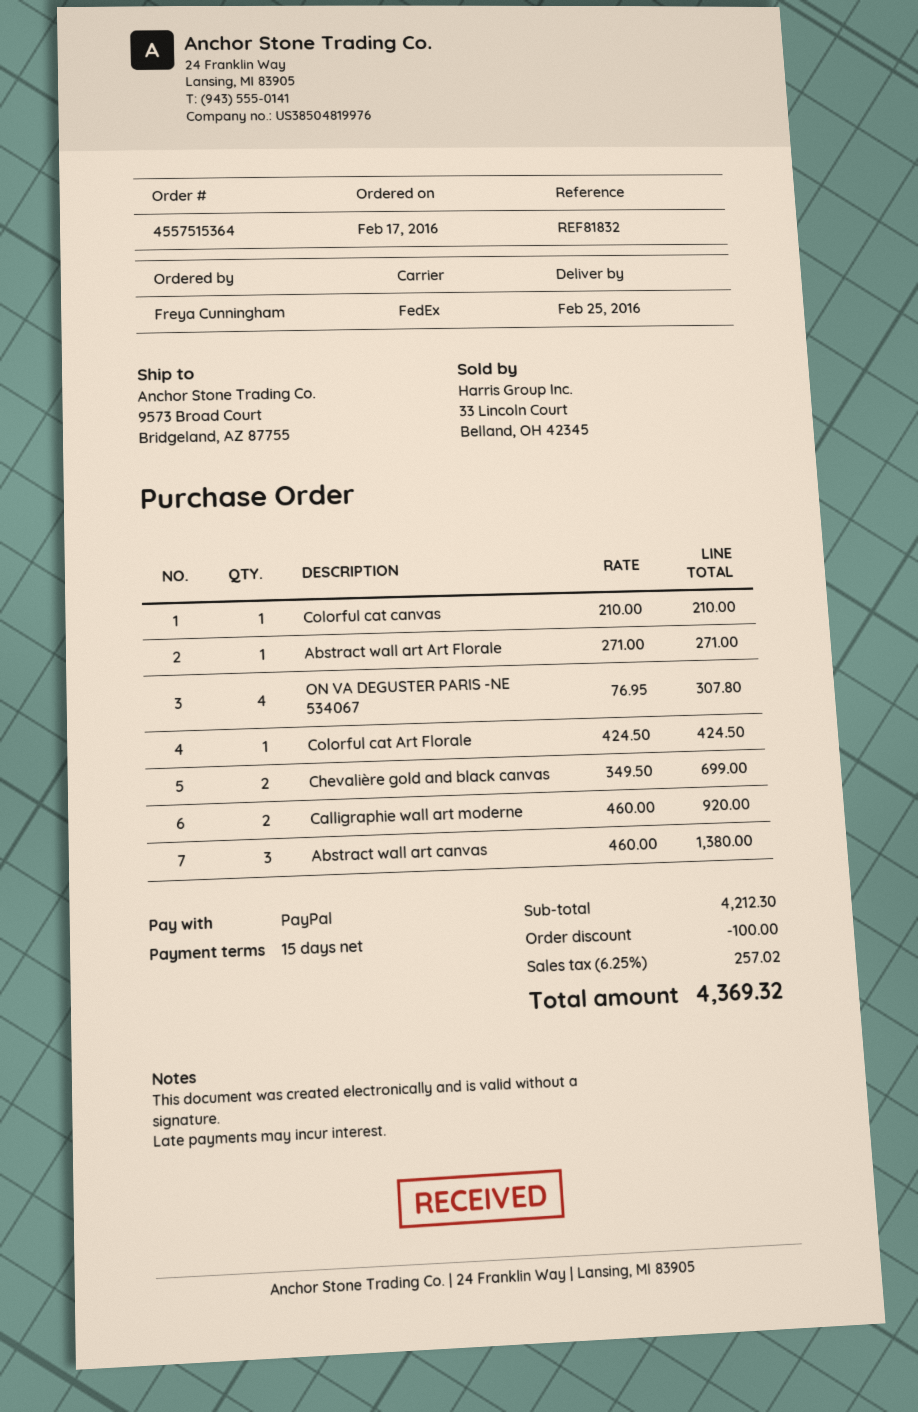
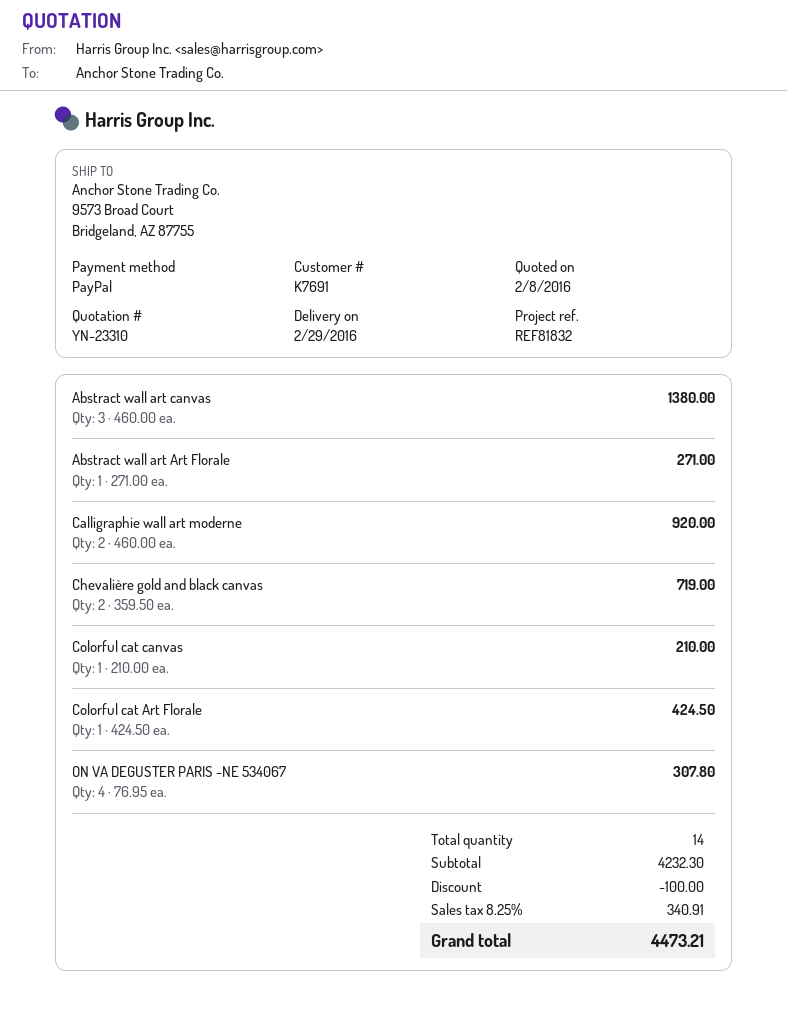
delivery date: 2016-02-25 -> 2016-02-29
Chevalière gold and black canvas: 2 x 349.50 = 699.00 -> 2 x 359.50 = 719.00
subtotal: 4212.30 -> 4232.30
tax: 6.25% = 257.02 -> 8.25% = 340.91
total: 4369.32 -> 4473.21

